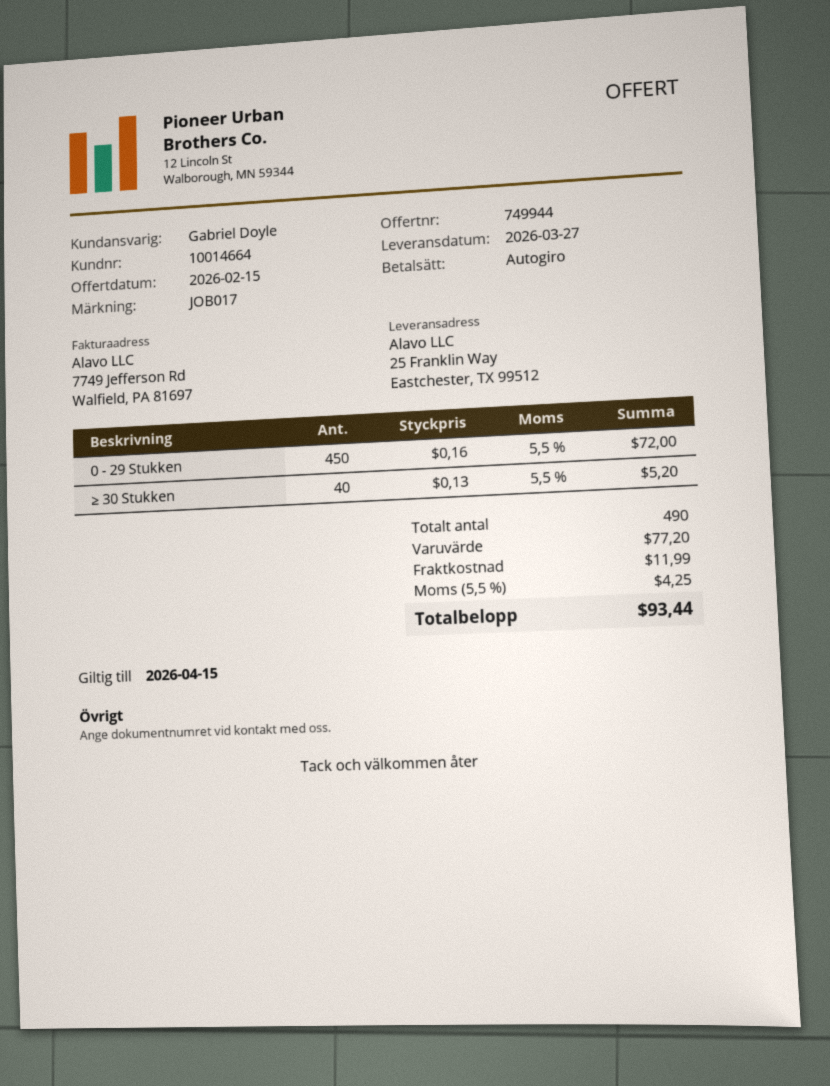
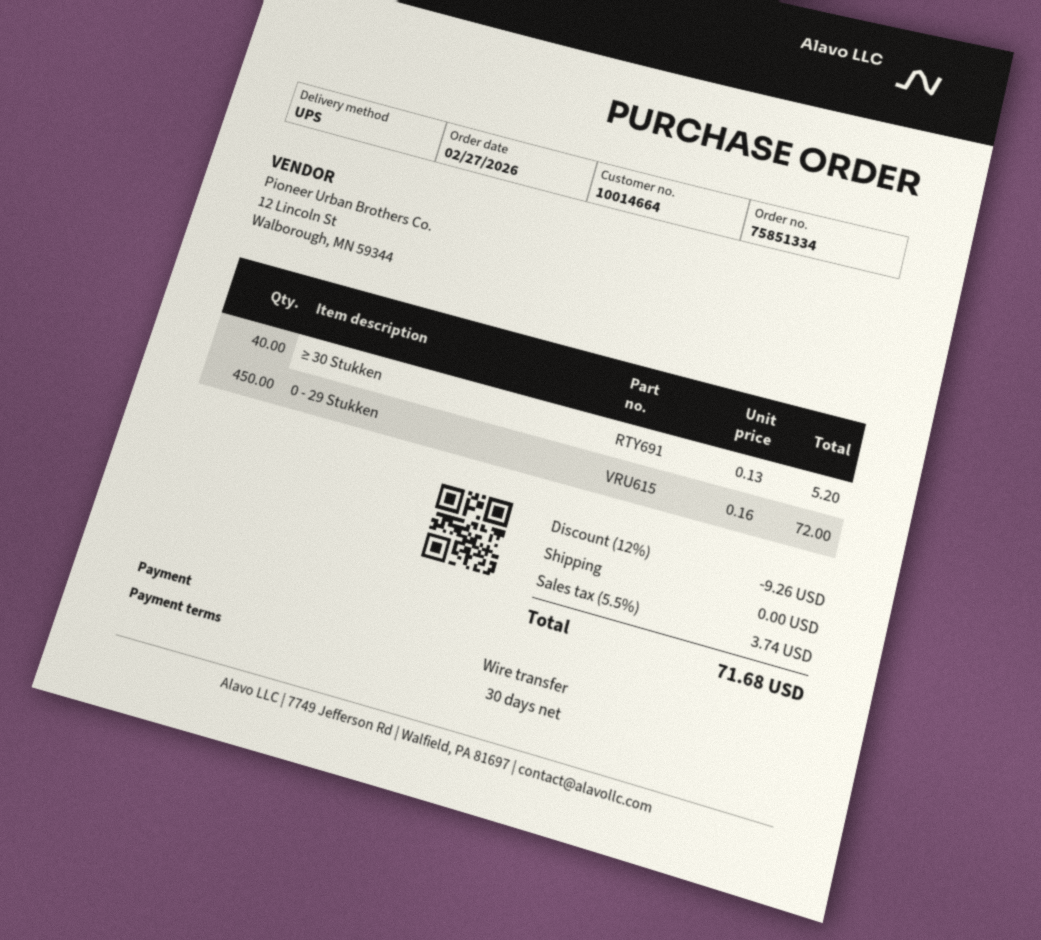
payment method: direct debit -> bank transfer
discount: none -> 12% = 9.26
shipping: 11.99 -> 0.00
tax: 5.5% = 4.25 -> 5.5% = 3.74
total: 93.44 -> 71.68

